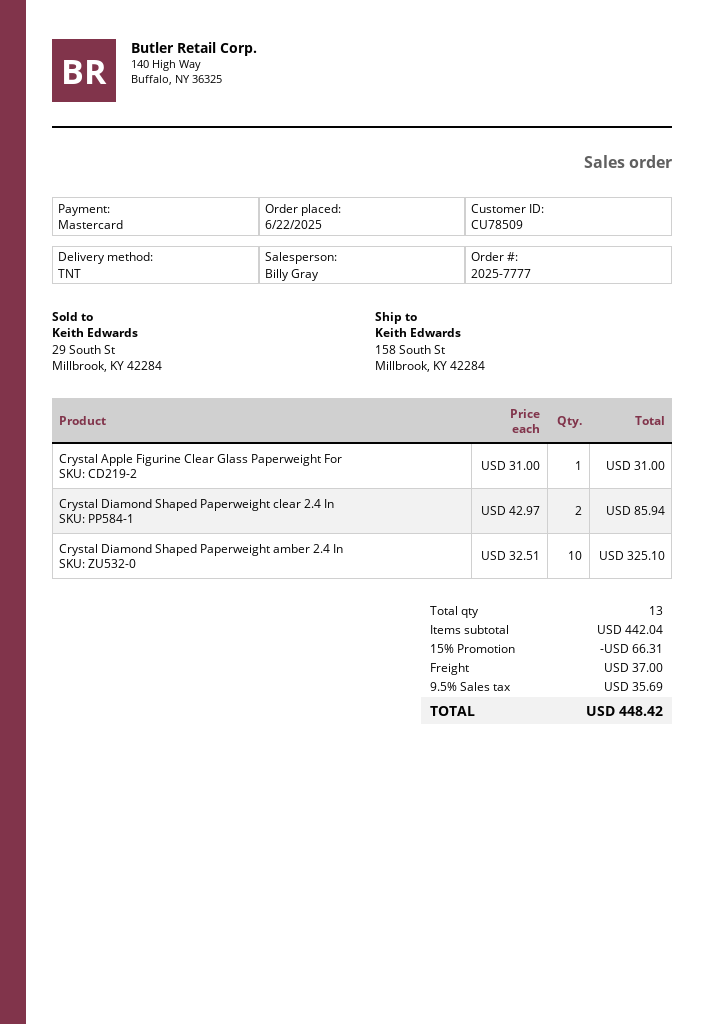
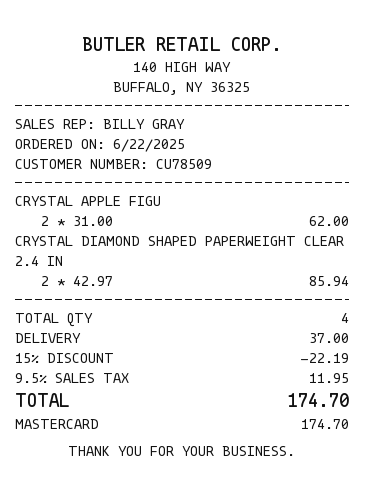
Crystal Apple Figurine Clear Glass Paperweight For: 1 x 31.00 = 31.00 -> 2 x 31.00 = 62.00
Crystal Diamond Shaped Paperweight amber 2.4 In: 10 x 32.51 = 325.10 -> none
total quantity: 13 -> 4
discount: 15% = 66.31 -> 15% = 22.19
tax: 9.5% = 35.69 -> 9.5% = 11.95
total: 448.42 -> 174.70

